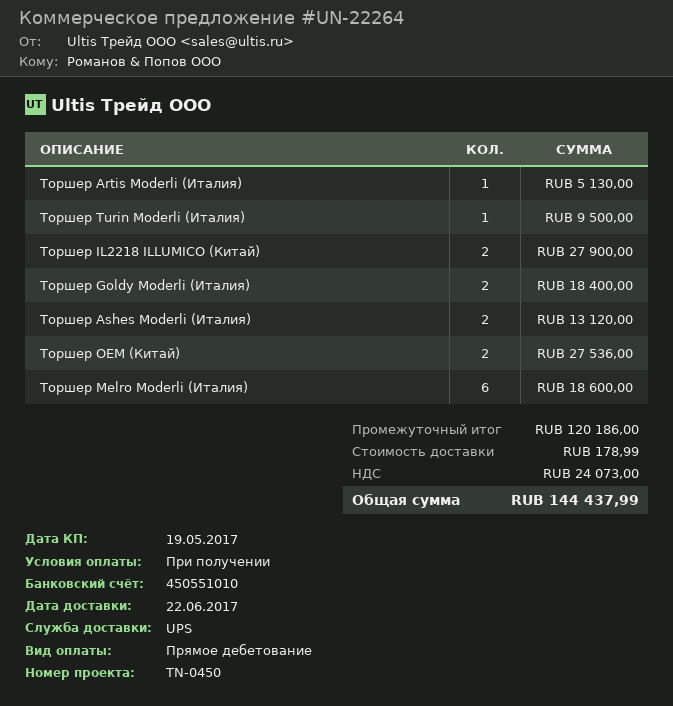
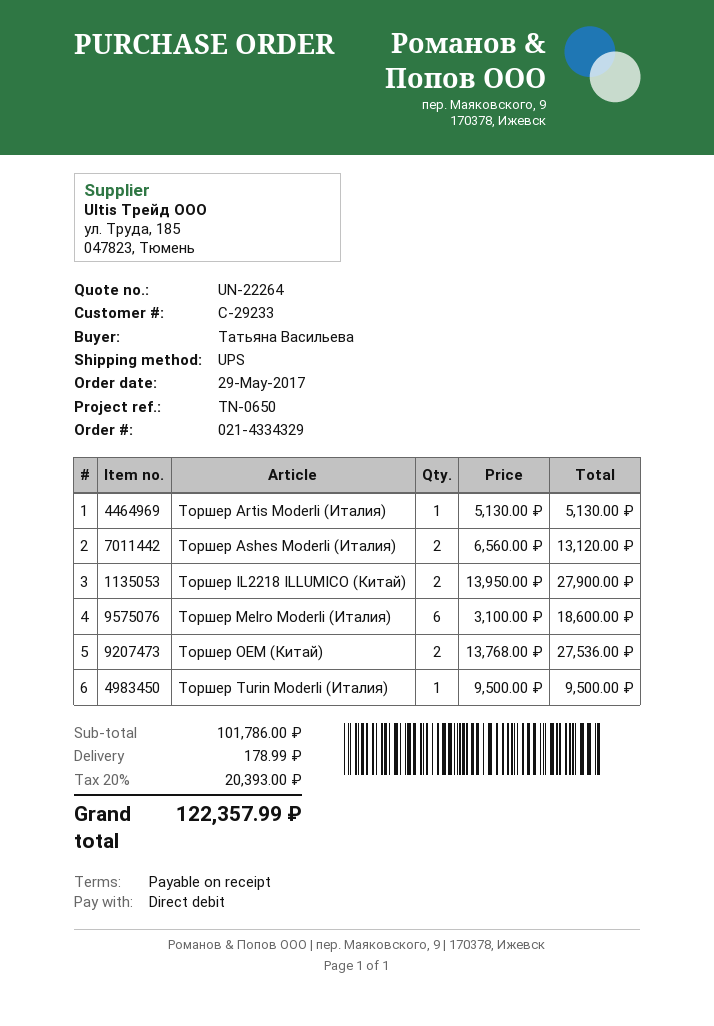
reference: TN-0450 -> TN-0650
Торшер Goldy Moderli (Италия): 2 for 18400.00 -> none
subtotal: 120186.00 -> 101786.00
tax: 24073.00 -> 20393.00
total: 144437.99 -> 122357.99

